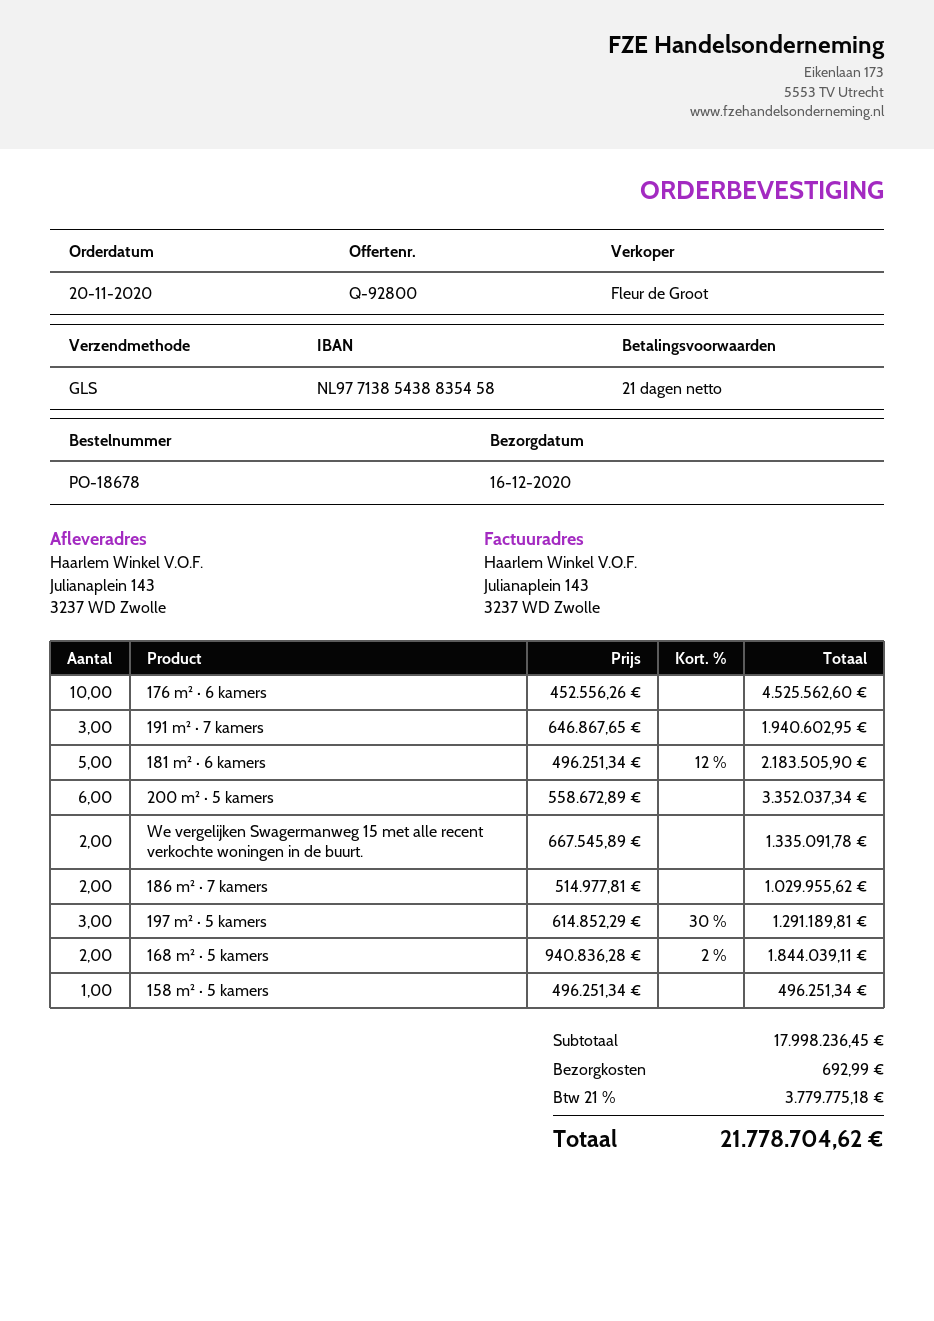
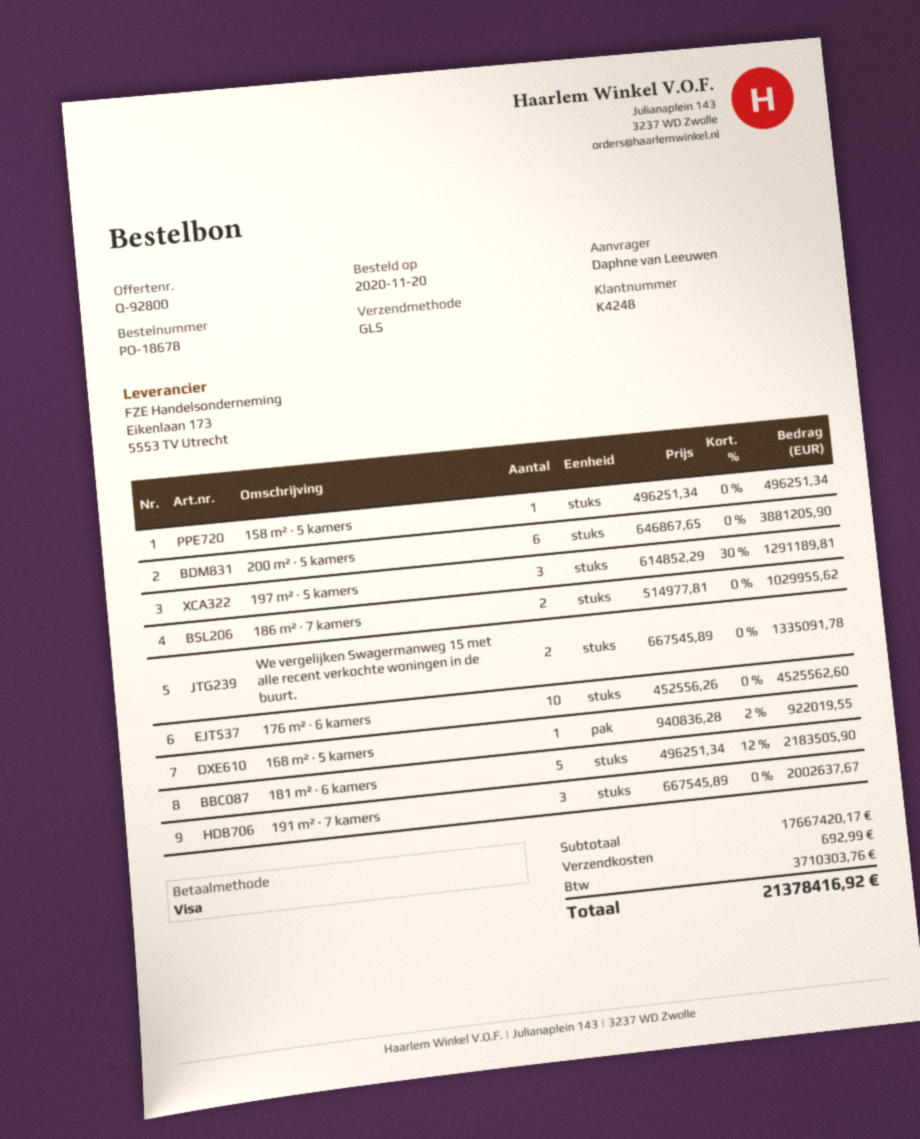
191 m² · 7 kamers: 3 x 646867.65 = 1940602.95 -> 3 x 667545.89 = 2002637.67
200 m² · 5 kamers: 6 x 558672.89 = 3352037.34 -> 6 x 646867.65 = 3881205.90
168 m² · 5 kamers: 2 x 940836.28 - 2% = 1844039.11 -> 1 x 940836.28 - 2% = 922019.55
subtotal: 17998236.45 -> 17667420.17
tax: 3779775.18 -> 3710303.76
total: 21778704.62 -> 21378416.92

